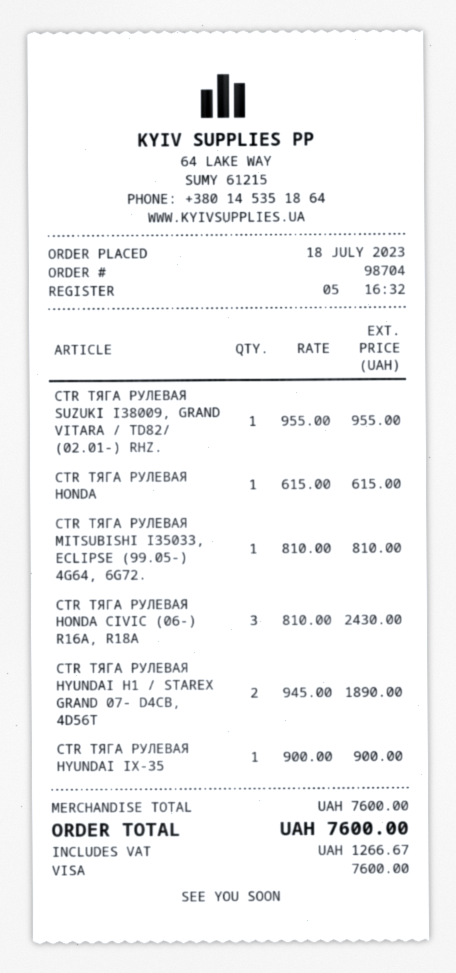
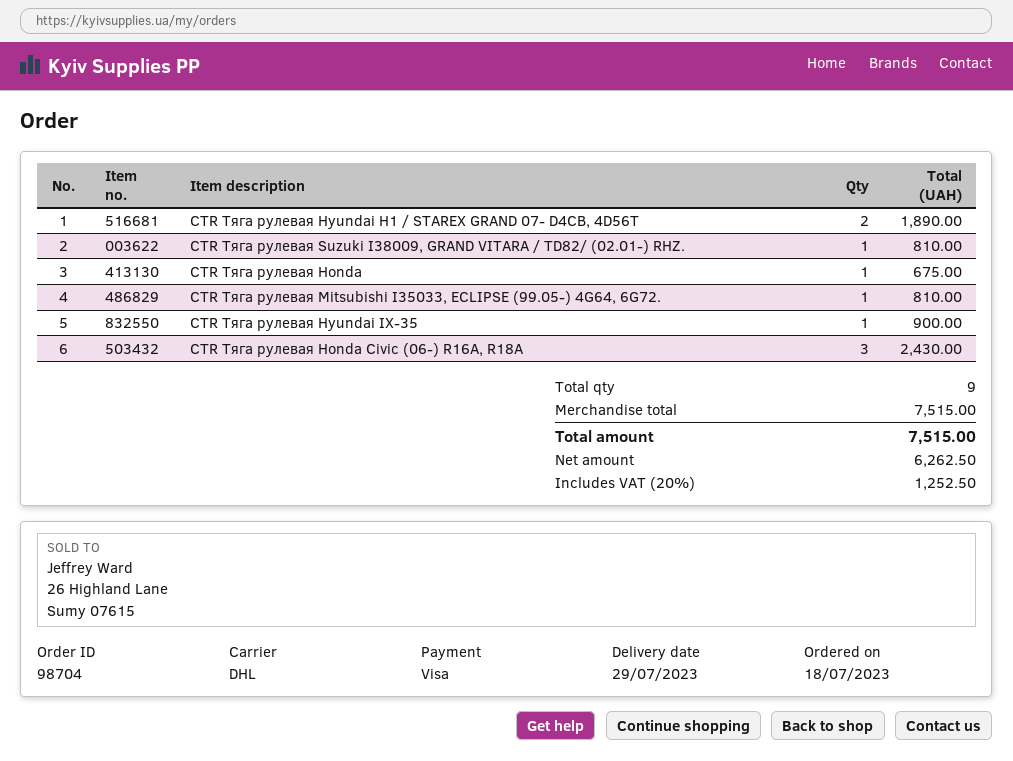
CTR ТЯГА РУЛЕВАЯ SUZUKI I38009, GRAND VITARA / TD82/ (02.01-) RHZ.: 1 for 955.00 -> 1 for 810.00
CTR ТЯГА РУЛЕВАЯ HONDA: 1 for 615.00 -> 1 for 675.00
subtotal: 7600.00 -> 7515.00
tax: 1266.67 -> 1252.50
total: 7600.00 -> 7515.00

